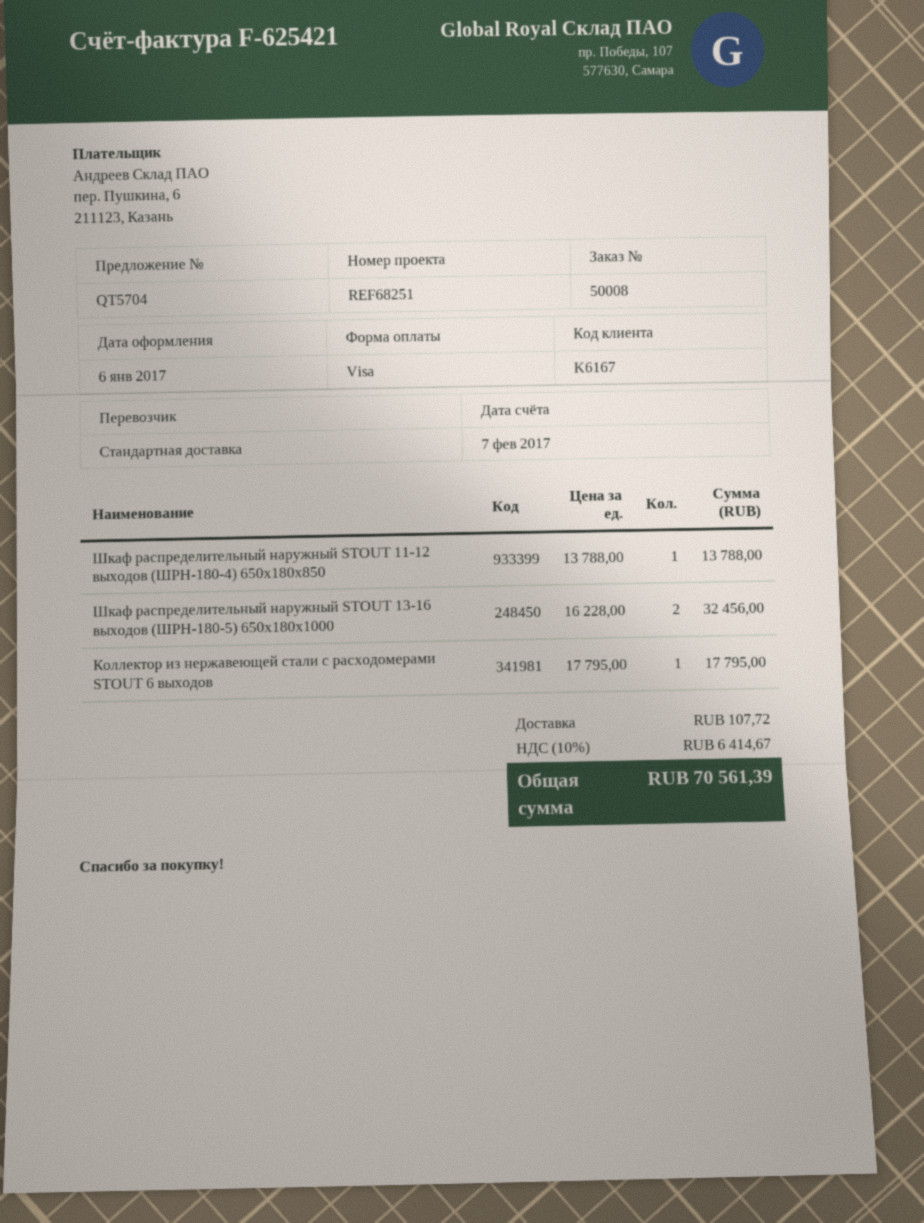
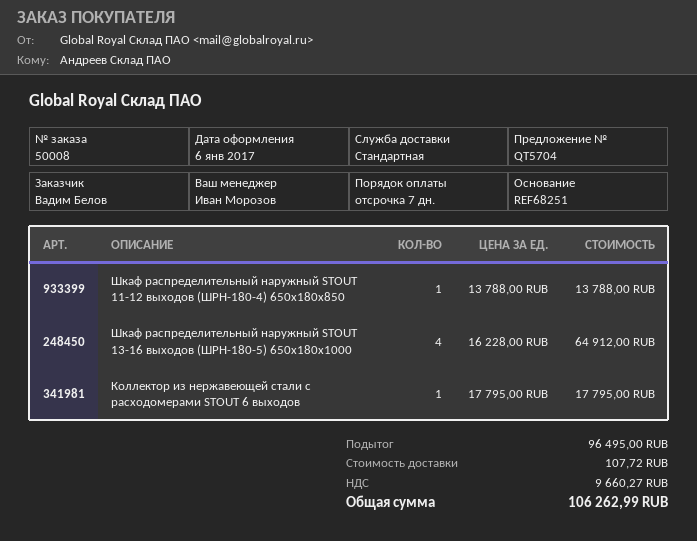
Шкаф распределительный наружный STOUT 13-16 выходов (ШРН-180-5) 650х180х1000: 2 x 16228.00 = 32456.00 -> 4 x 16228.00 = 64912.00
tax: 6414.67 -> 9660.27
total: 70561.39 -> 106262.99

